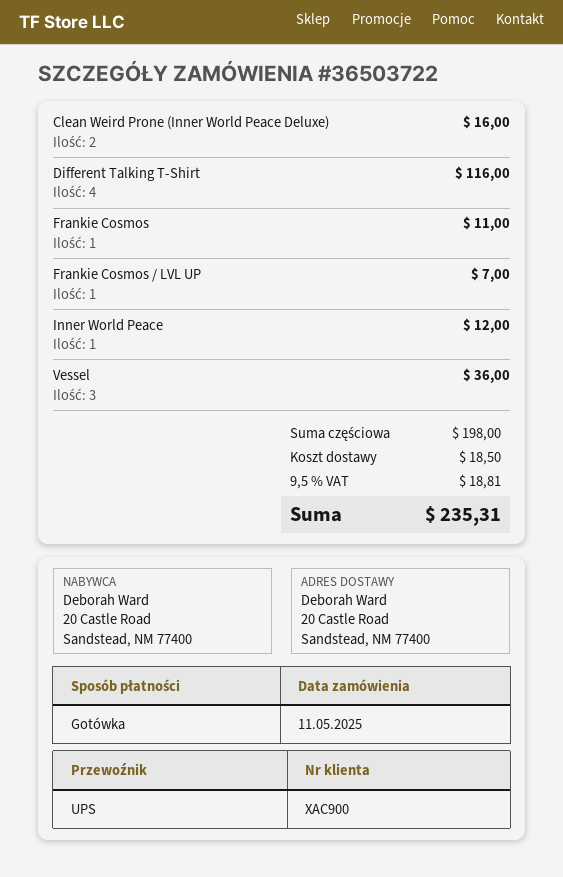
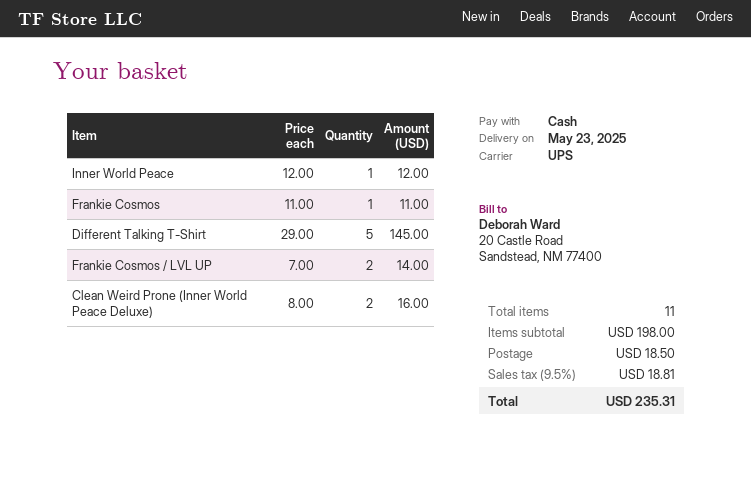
Different Talking T-Shirt: 4 for 116.00 -> 5 for 145.00
Frankie Cosmos / LVL UP: 1 for 7.00 -> 2 for 14.00
Vessel: 3 for 36.00 -> none

